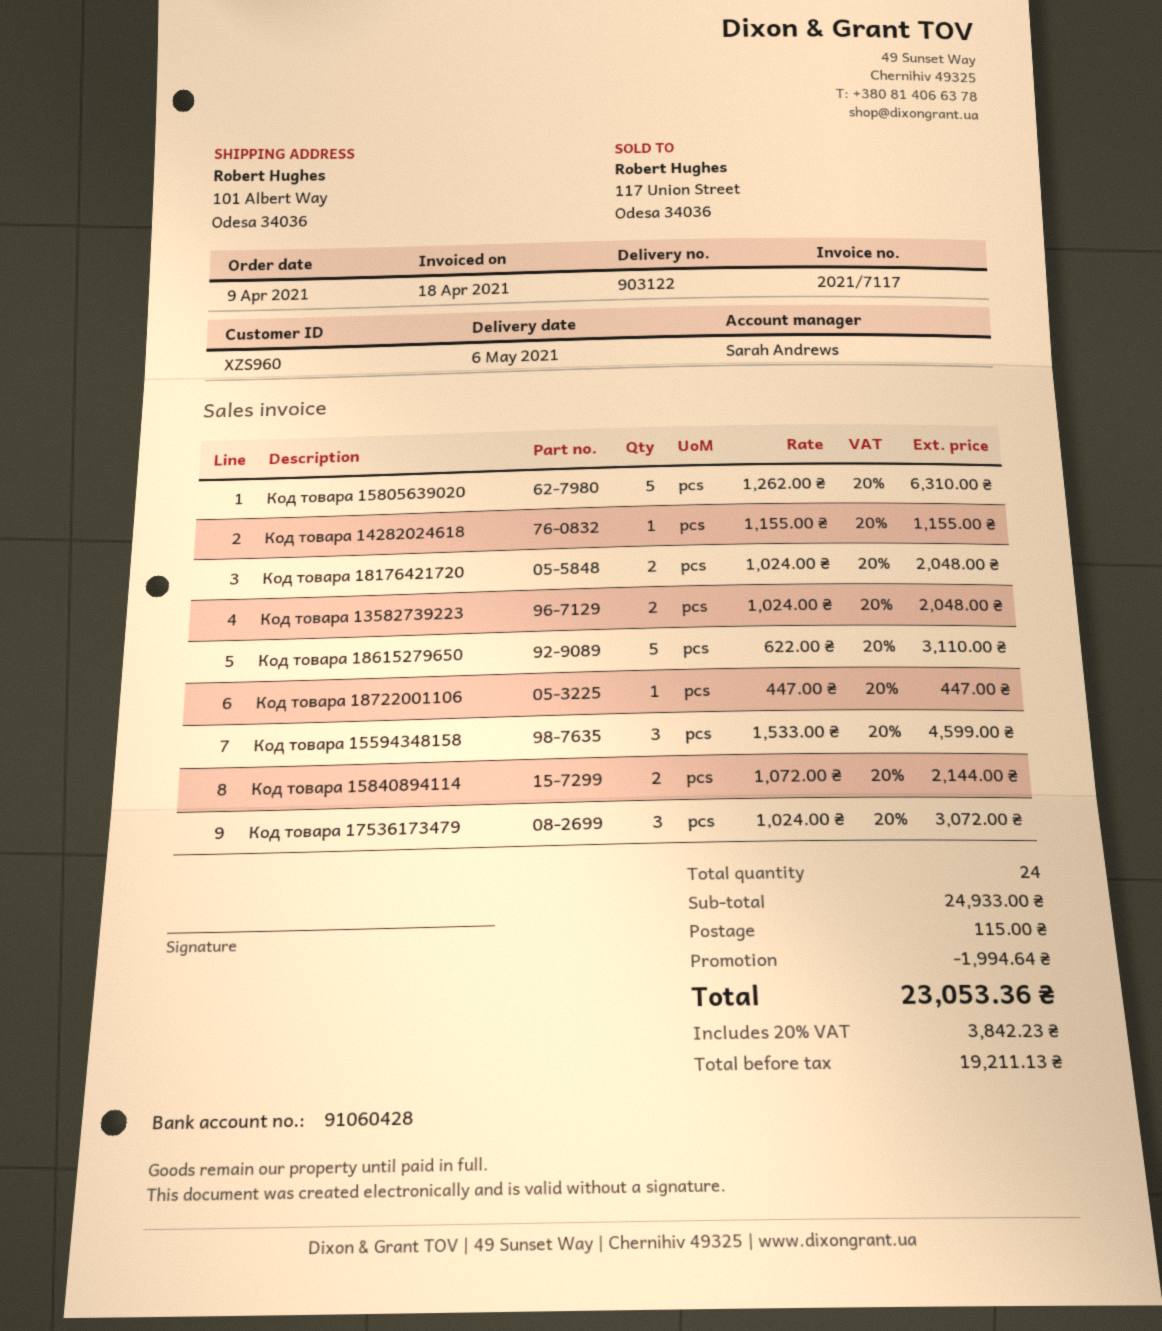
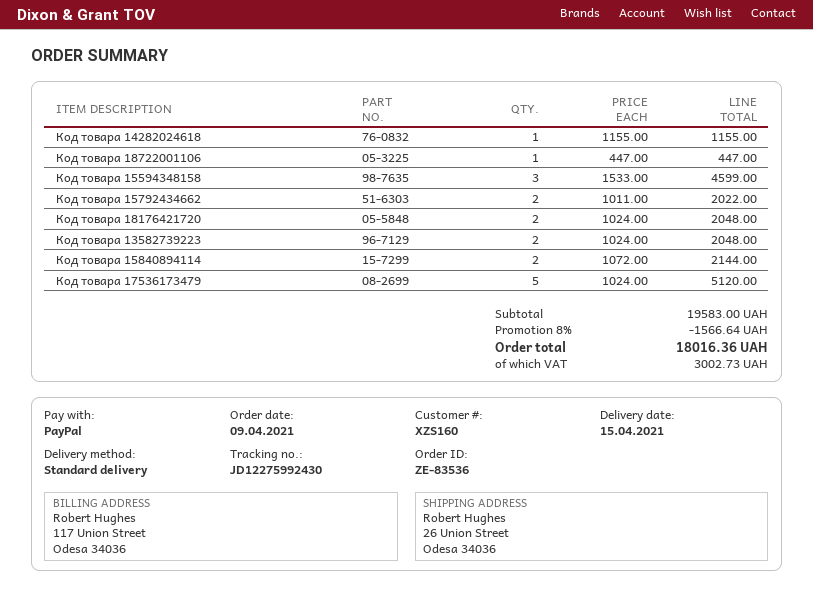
delivery date: 2021-05-06 -> 2021-04-15
customer number: XZS960 -> XZS160
ship to: 101 Albert Way, Odesa 34036 -> 26 Union Street, Odesa 34036
Код товара 15805639020: 5 x 1262.00 = 6310.00 -> none
Код товара 18615279650: 5 x 622.00 = 3110.00 -> none
Код товара 17536173479: 3 x 1024.00 = 3072.00 -> 5 x 1024.00 = 5120.00
Код товара 15792434662: none -> 2 x 1011.00 = 2022.00
subtotal: 24933.00 -> 19583.00
discount: 1994.64 -> 1566.64
shipping: 115.00 -> none
tax: 3842.23 -> 3002.73
total: 23053.36 -> 18016.36

